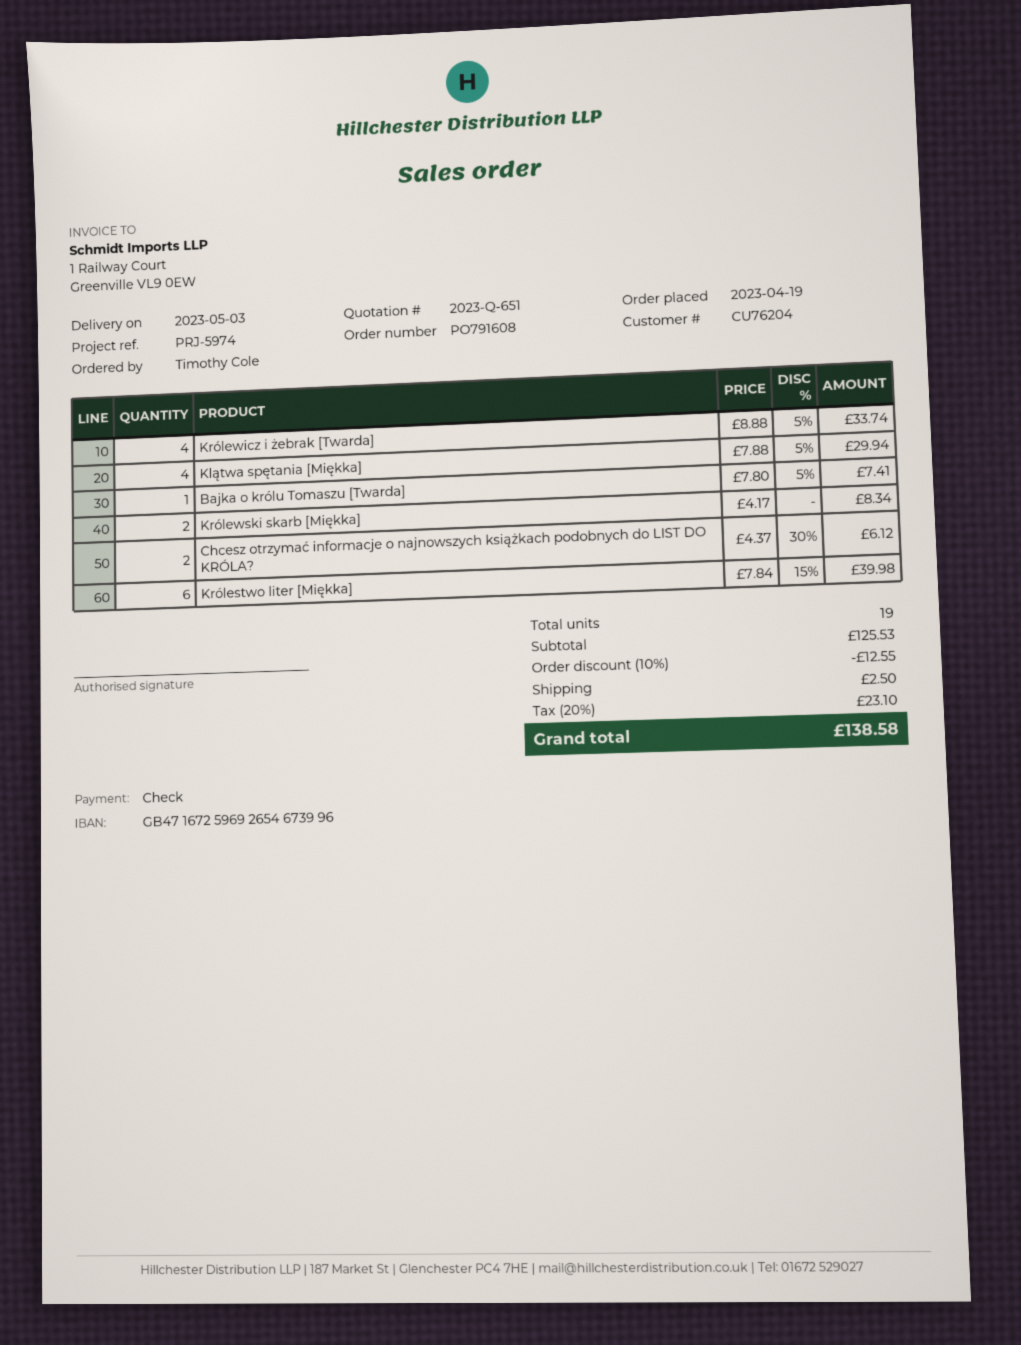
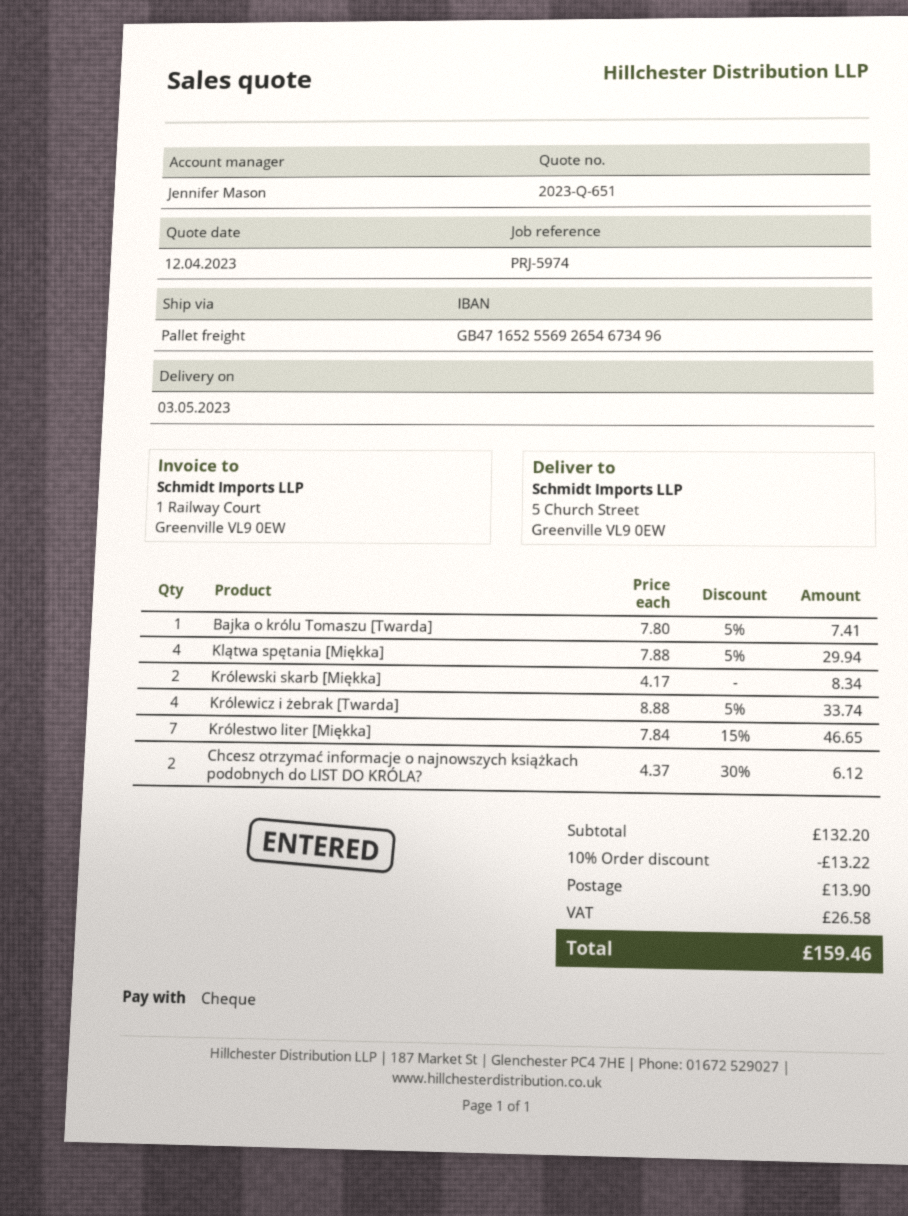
bank account: GB47167259692654673996 -> GB47165255692654673496
Królestwo liter [Miękka]: 6 x 7.84 - 15% = 39.98 -> 7 x 7.84 - 15% = 46.65
subtotal: 125.53 -> 132.20
discount: 10% = 12.55 -> 10% = 13.22
shipping: 2.50 -> 13.90
tax: 23.10 -> 26.58
total: 138.58 -> 159.46

